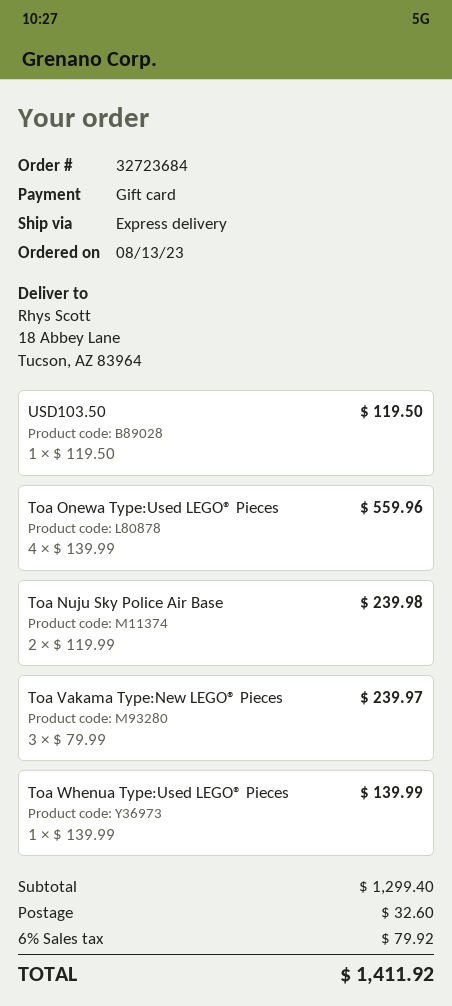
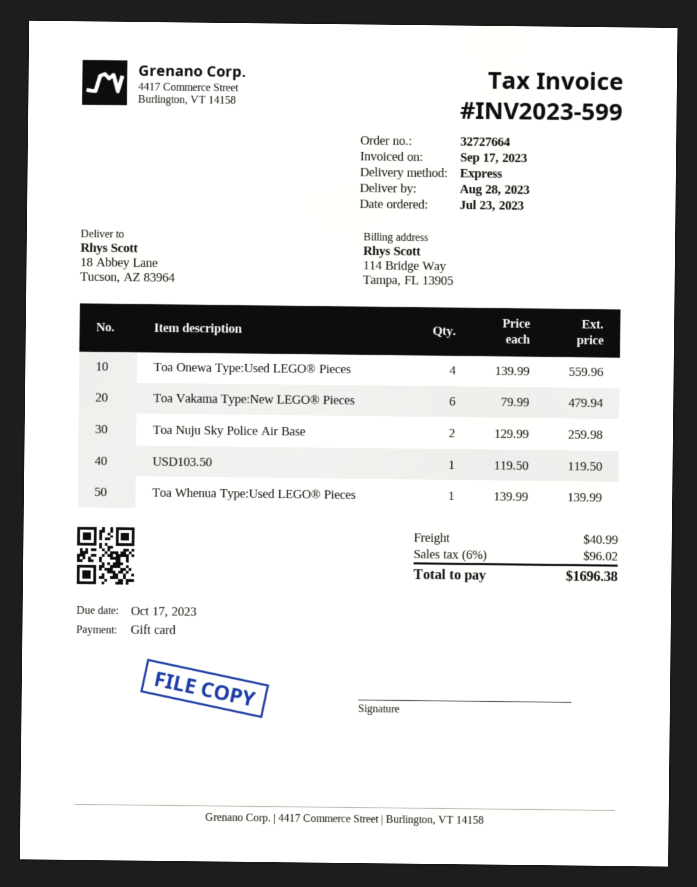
order number: 32723684 -> 32727664
order date: 2023-08-13 -> 2023-07-23
Toa Nuju Sky Police Air Base: 2 x 119.99 = 239.98 -> 2 x 129.99 = 259.98
Toa Vakama Type:New LEGO® Pieces: 3 x 79.99 = 239.97 -> 6 x 79.99 = 479.94
shipping: 32.60 -> 40.99
tax: 6% = 79.92 -> 6% = 96.02
total: 1411.92 -> 1696.38

